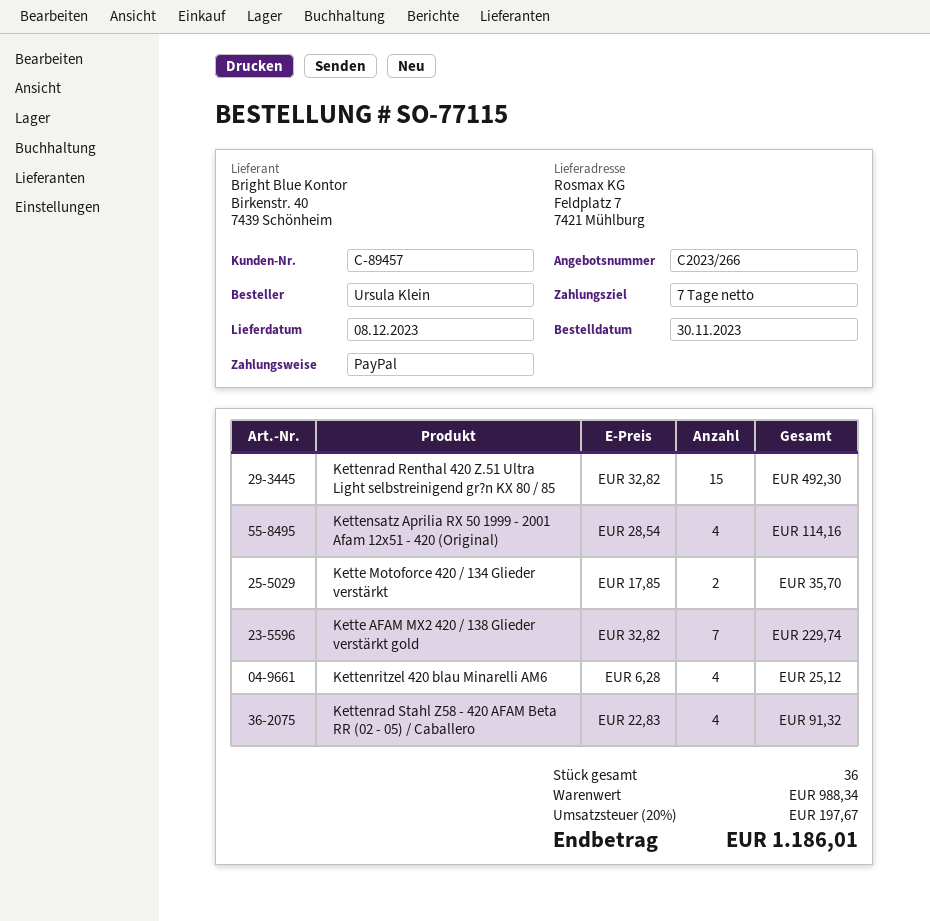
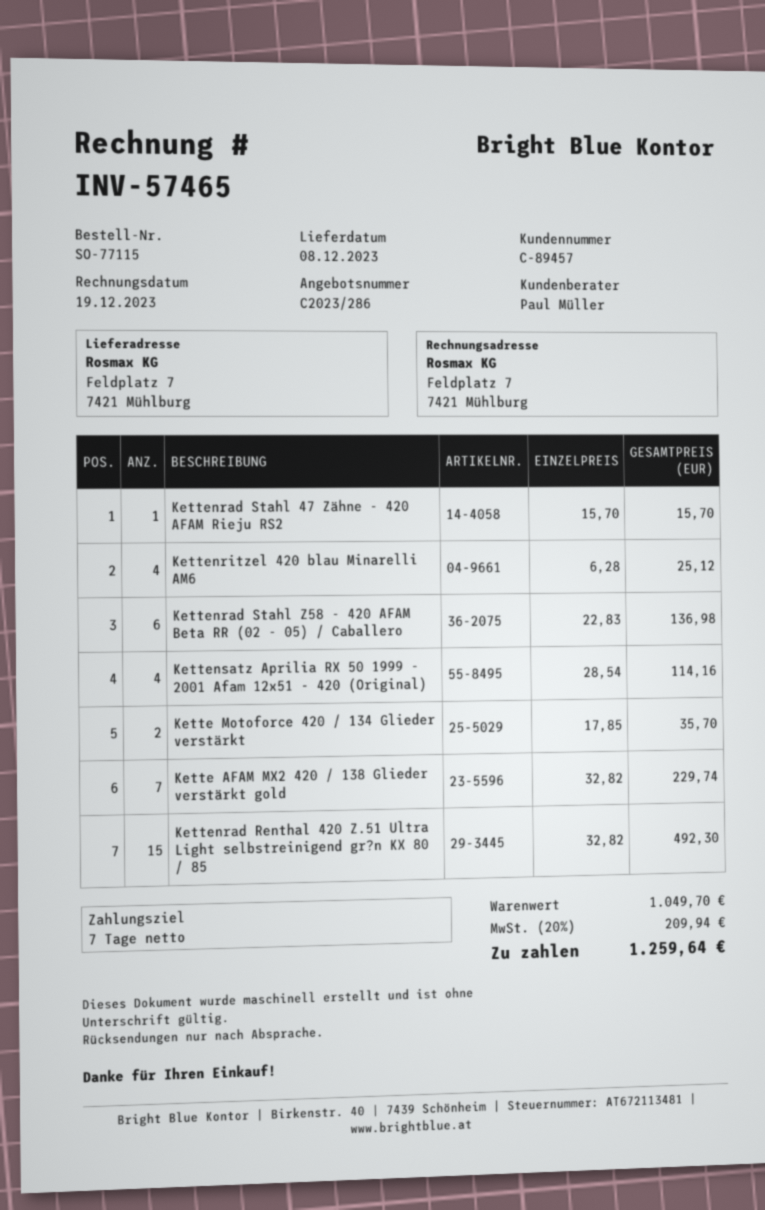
quote number: C2023/266 -> C2023/286
Kettenrad Stahl Z58 - 420 AFAM Beta RR (02 - 05) / Caballero: 4 x 22.83 = 91.32 -> 6 x 22.83 = 136.98
Kettenrad Stahl 47 Zähne - 420 AFAM Rieju RS2: none -> 1 x 15.70 = 15.70
subtotal: 988.34 -> 1049.70
tax: 20% = 197.67 -> 20% = 209.94
total: 1186.01 -> 1259.64

